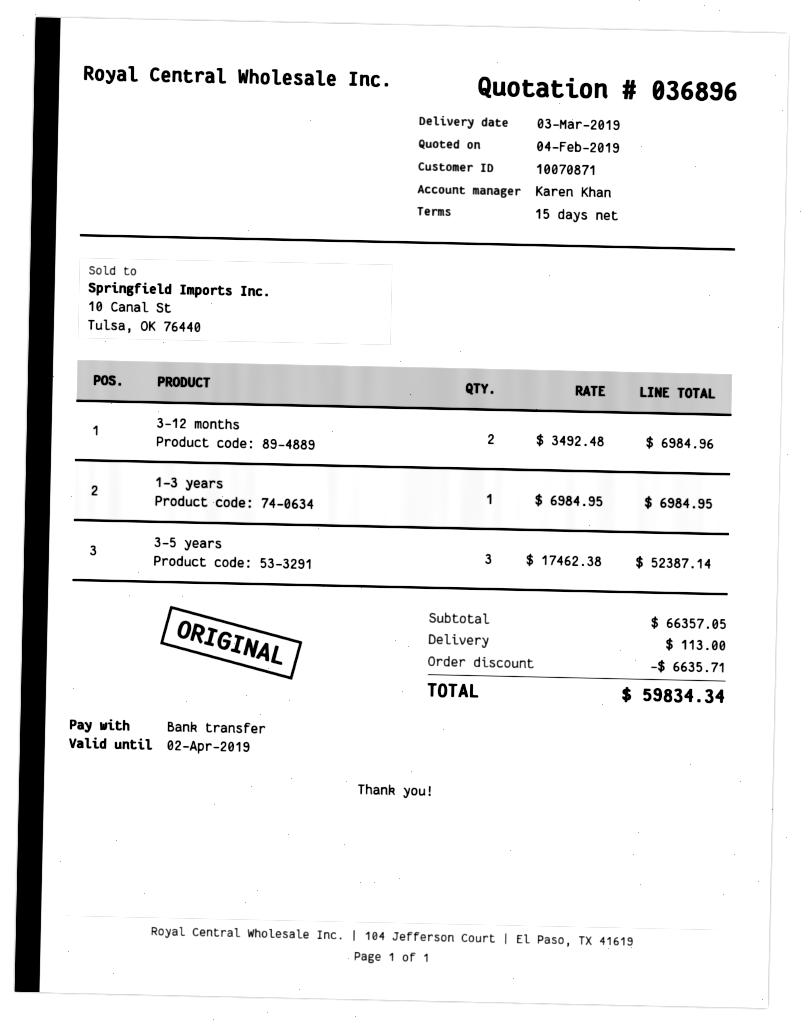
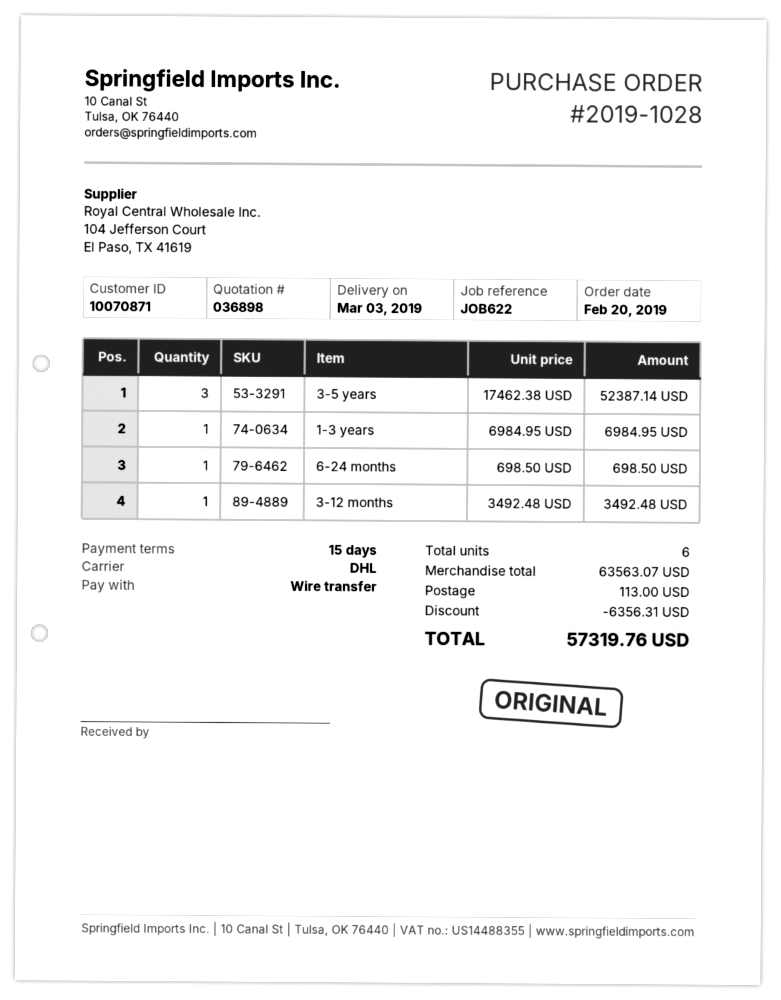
quote number: 036896 -> 036898
3-12 months: 2 x 3492.48 = 6984.96 -> 1 x 3492.48 = 3492.48
6-24 months: none -> 1 x 698.50 = 698.50
subtotal: 66357.05 -> 63563.07
discount: 6635.71 -> 6356.31
total: 59834.34 -> 57319.76

